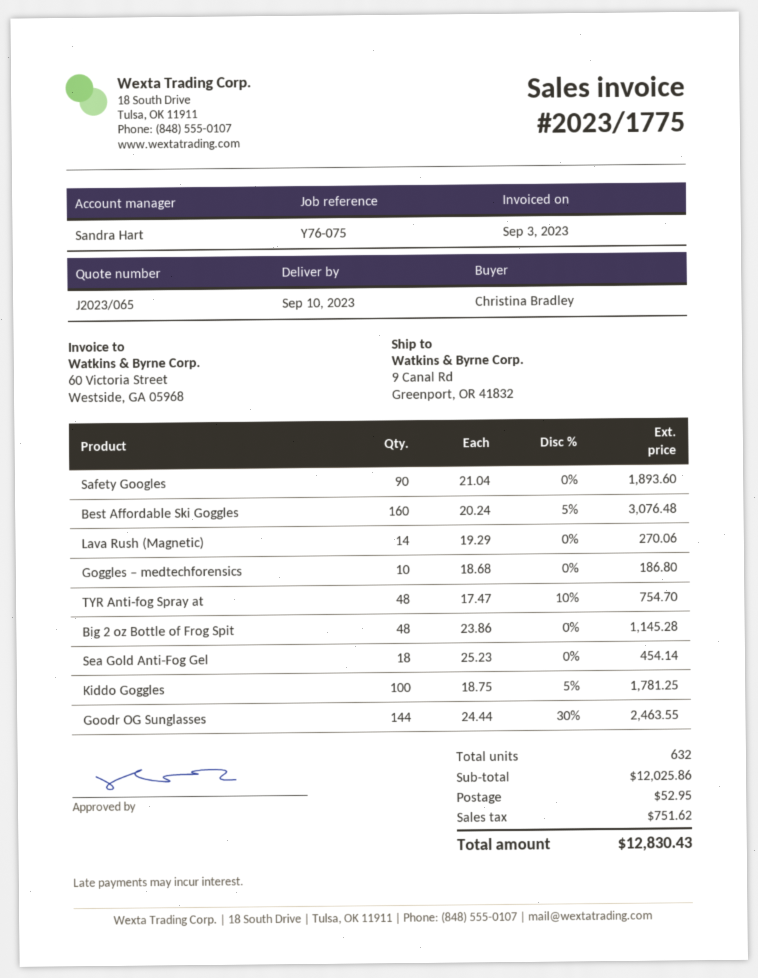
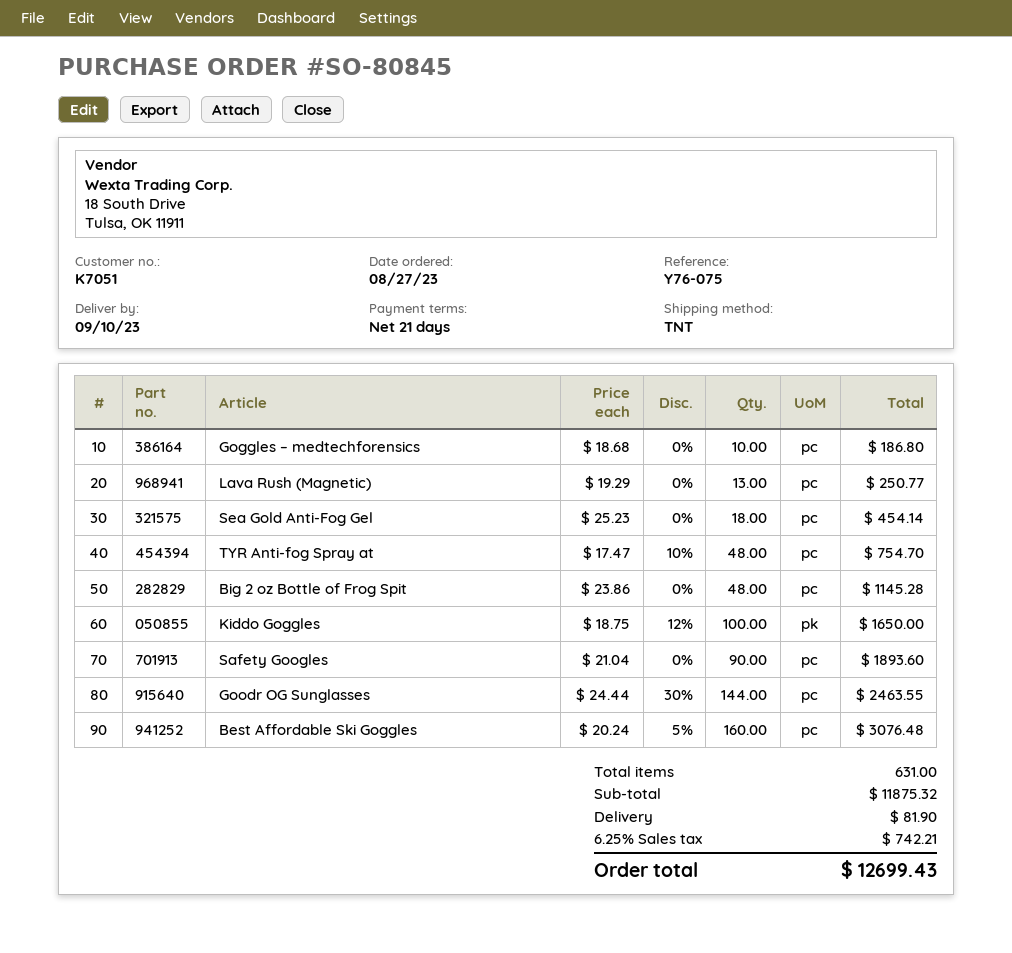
Lava Rush (Magnetic): 14 x 19.29 = 270.06 -> 13 x 19.29 = 250.77
Kiddo Goggles: 100 x 18.75 - 5% = 1781.25 -> 100 x 18.75 - 12% = 1650.00
total quantity: 632 -> 631
subtotal: 12025.86 -> 11875.32
shipping: 52.95 -> 81.90
tax: 751.62 -> 742.21
total: 12830.43 -> 12699.43

